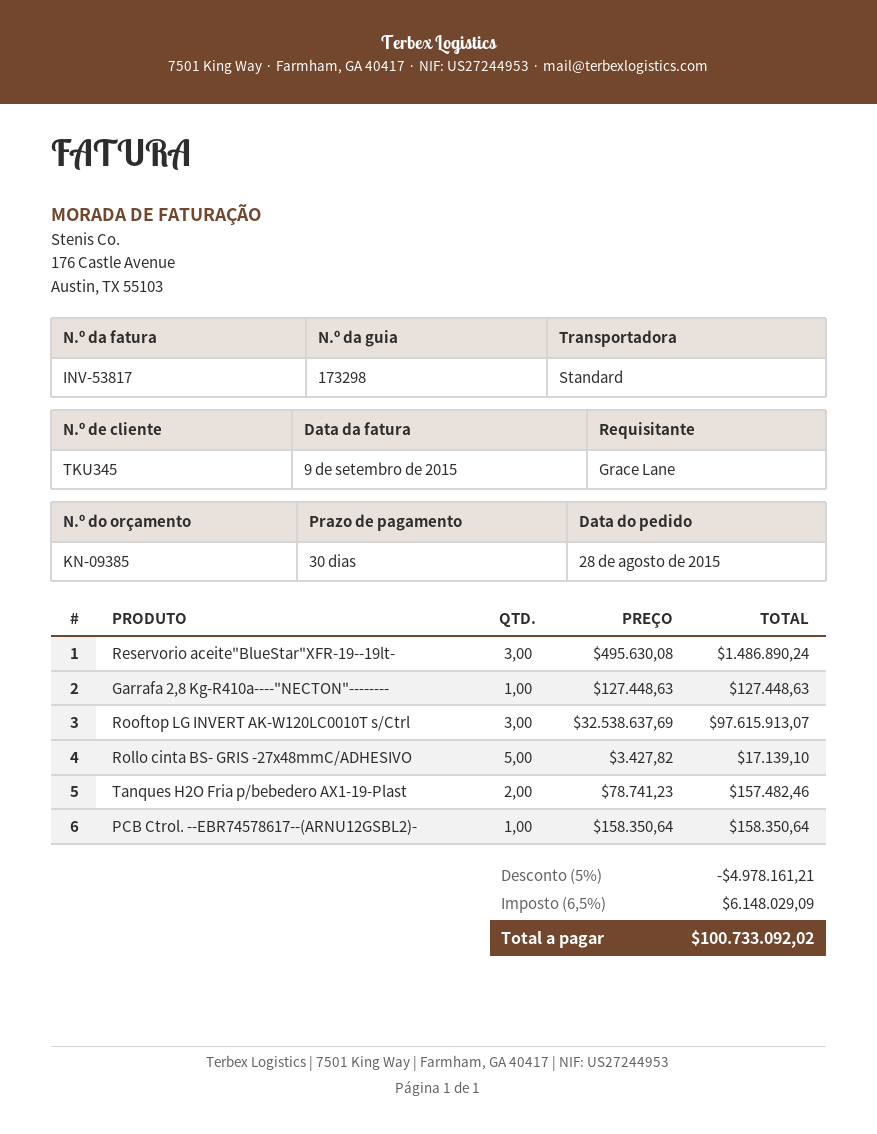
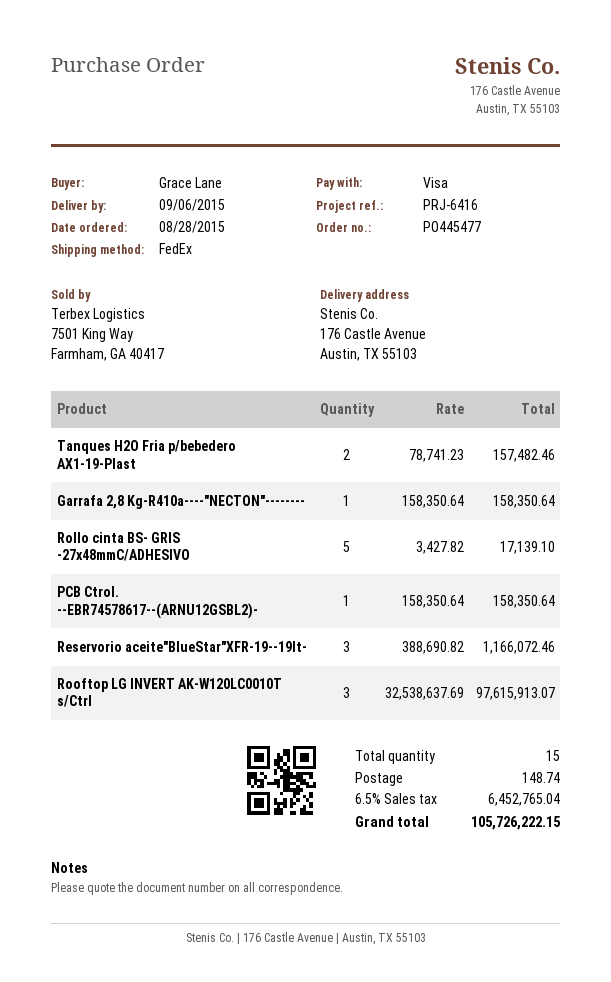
shipping method: standard -> FedEx
Reservorio aceite"BlueStar"XFR-19--19lt-: 3 x 495630.08 = 1486890.24 -> 3 x 388690.82 = 1166072.46
Garrafa 2,8 Kg-R410a----"NECTON"--------: 1 x 127448.63 = 127448.63 -> 1 x 158350.64 = 158350.64
discount: 5% = 4978161.21 -> none
shipping: none -> 148.74
tax: 6.5% = 6148029.09 -> 6.5% = 6452765.04
total: 100733092.02 -> 105726222.15

